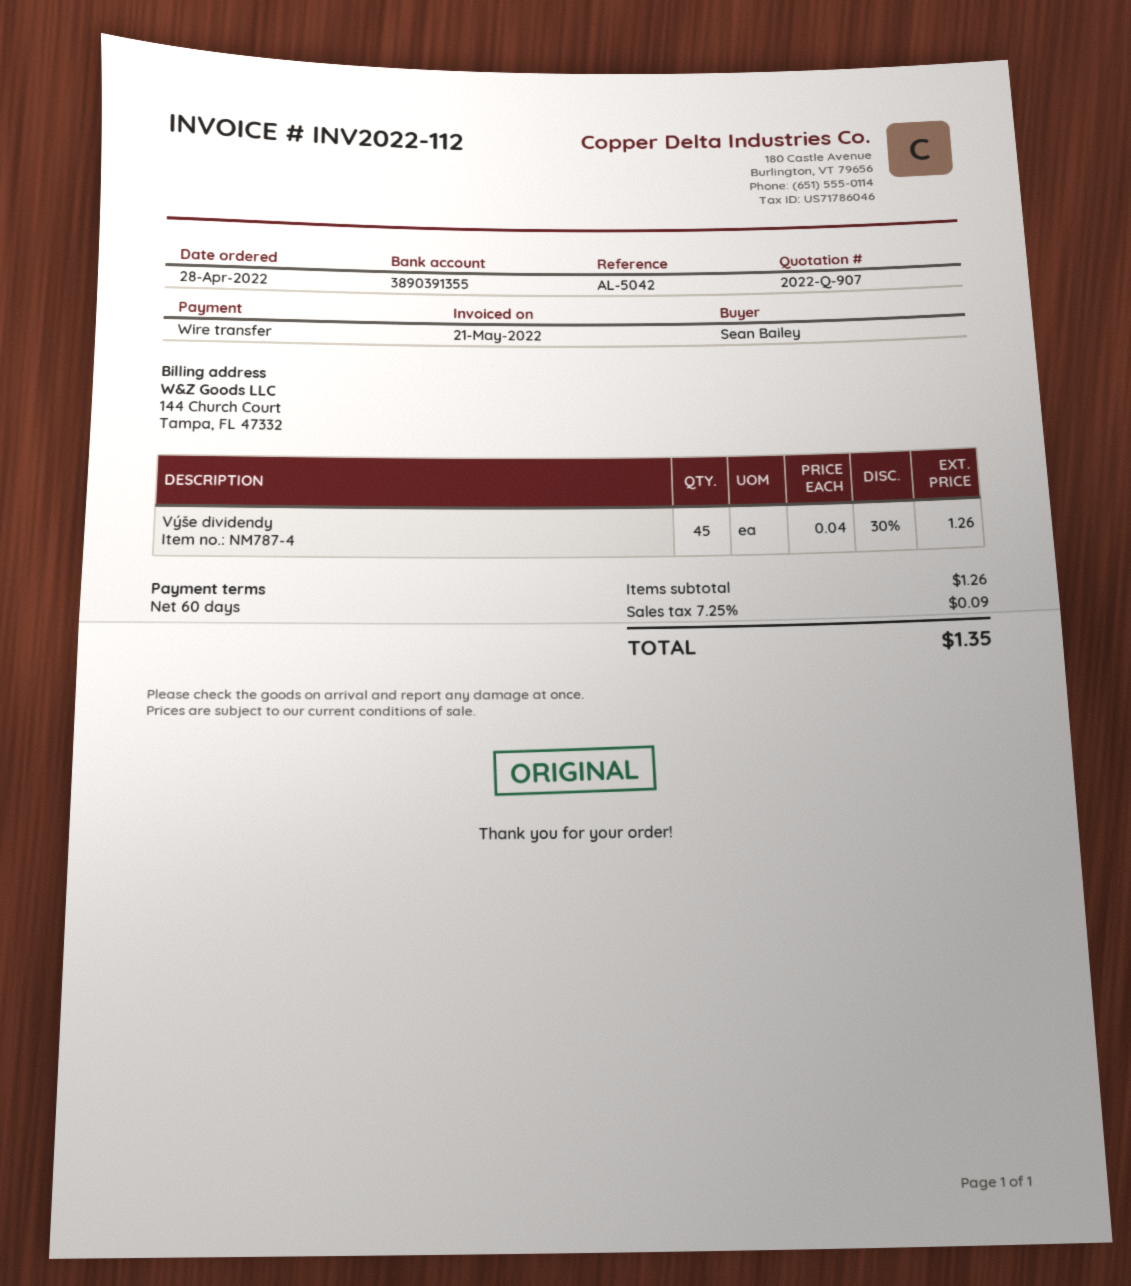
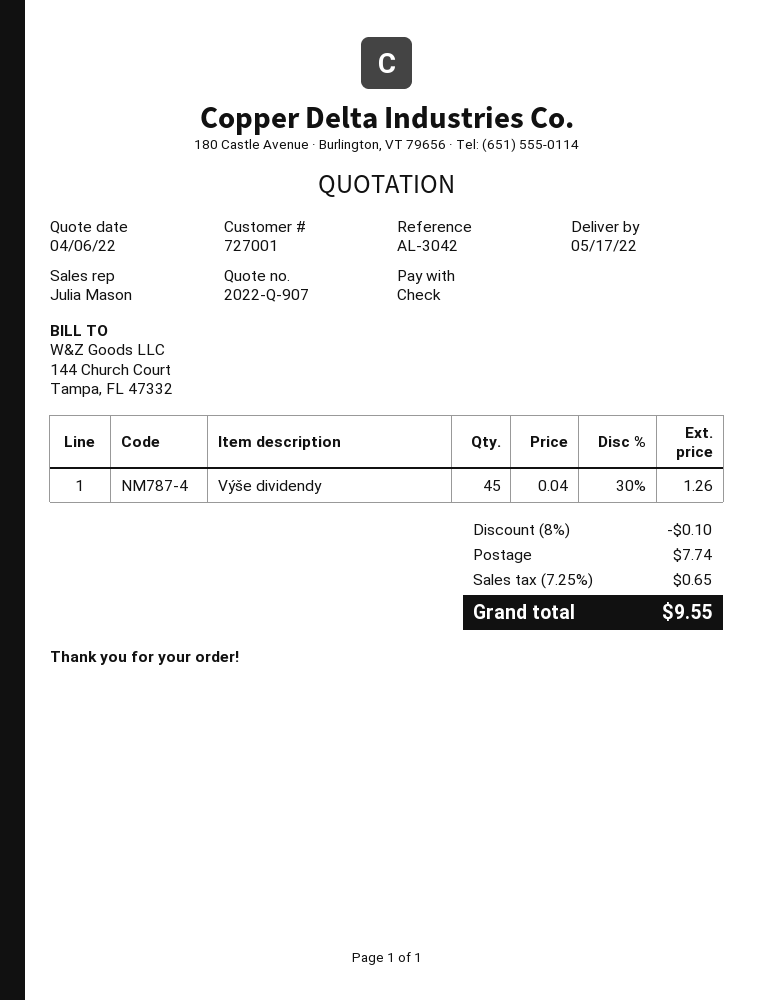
reference: AL-5042 -> AL-3042
payment method: bank transfer -> cheque
discount: none -> 8% = 0.10
shipping: none -> 7.74
tax: 7.25% = 0.09 -> 7.25% = 0.65
total: 1.35 -> 9.55

